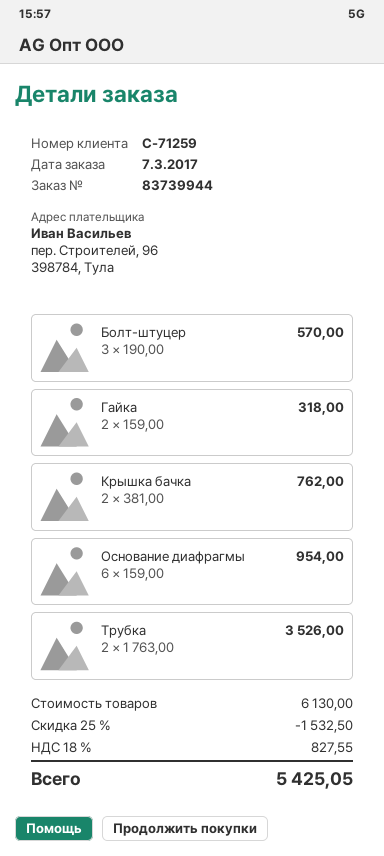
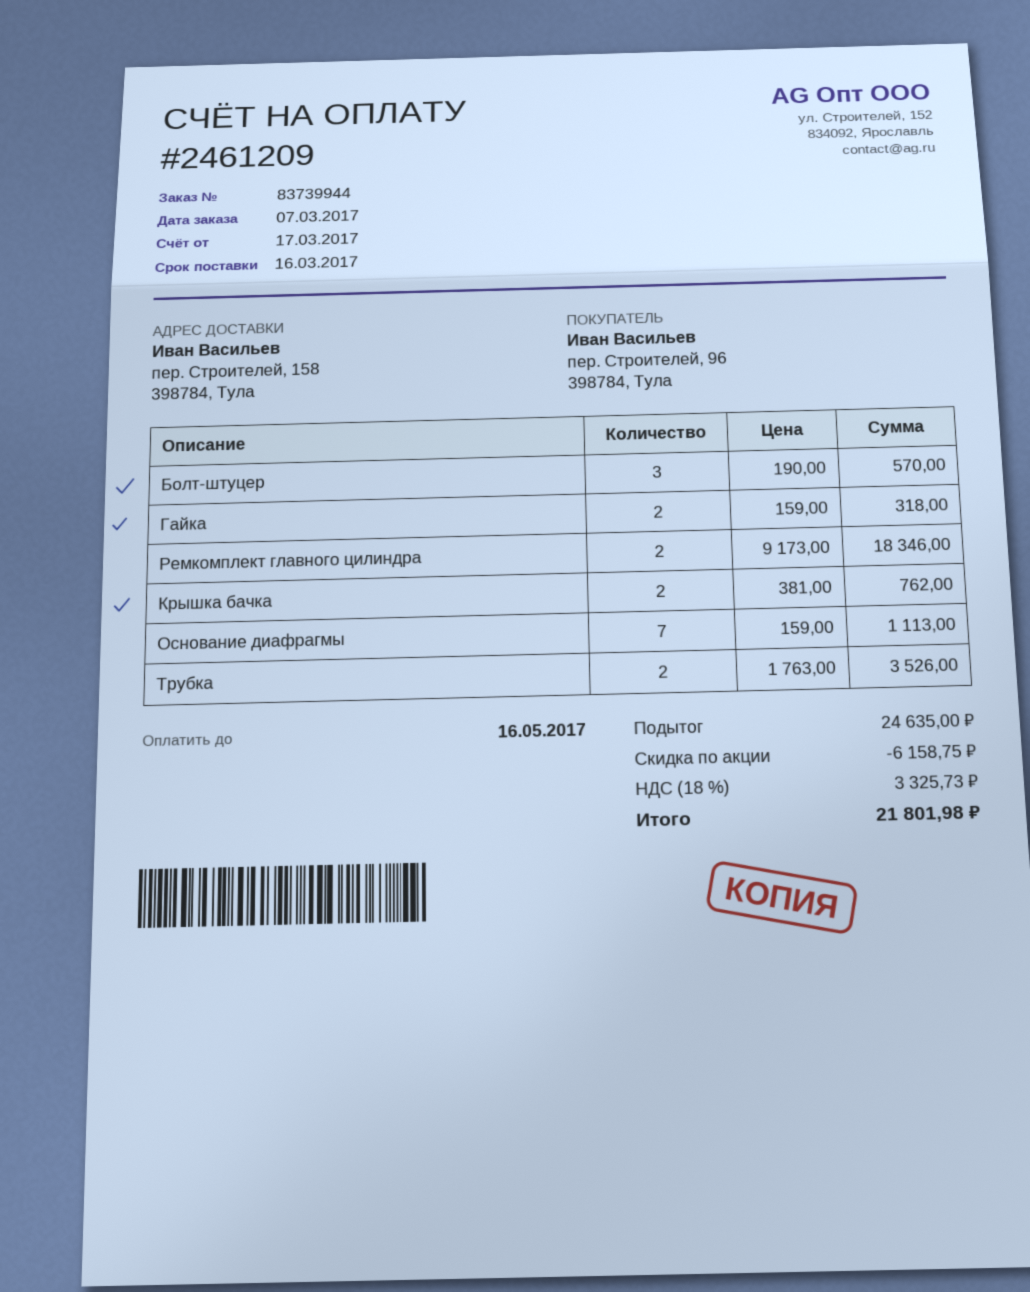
Основание диафрагмы: 6 x 159.00 = 954.00 -> 7 x 159.00 = 1113.00
Ремкомплект главного цилиндра: none -> 2 x 9173.00 = 18346.00
subtotal: 6130.00 -> 24635.00
discount: 1532.50 -> 6158.75
tax: 18% = 827.55 -> 18% = 3325.73
total: 5425.05 -> 21801.98

